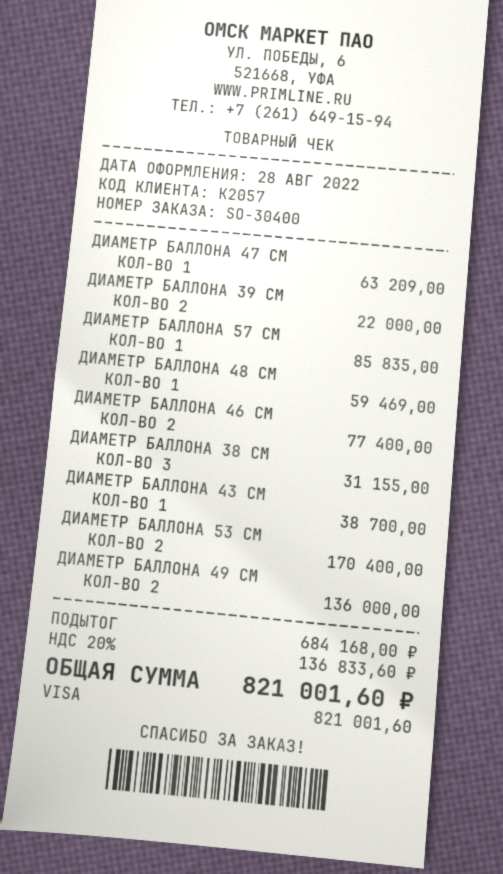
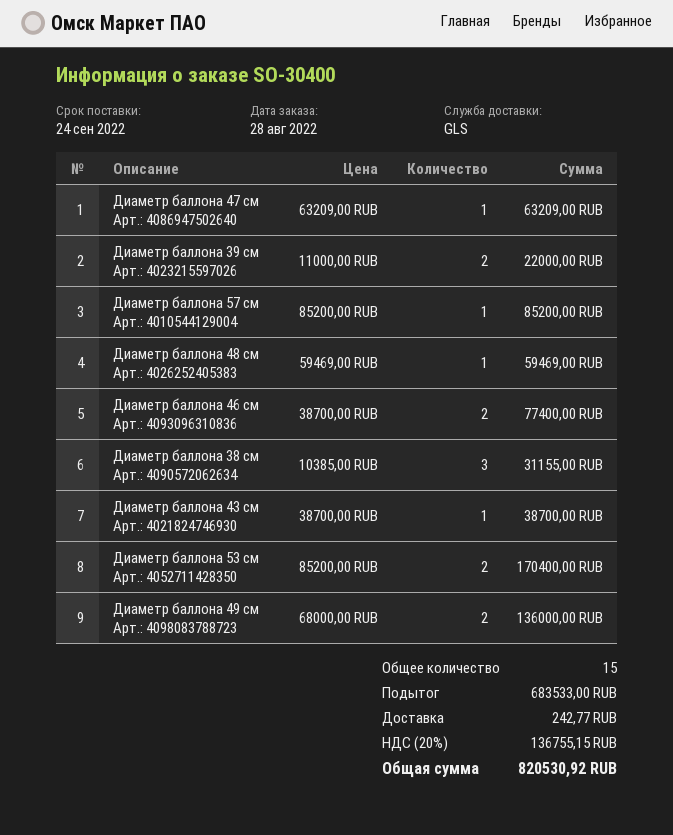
ДИАМЕТР БАЛЛОНА 57 СМ: 1 for 85835.00 -> 1 for 85200.00
subtotal: 684168.00 -> 683533.00
shipping: none -> 242.77
tax: 20% = 136833.60 -> 20% = 136755.15
total: 821001.60 -> 820530.92

